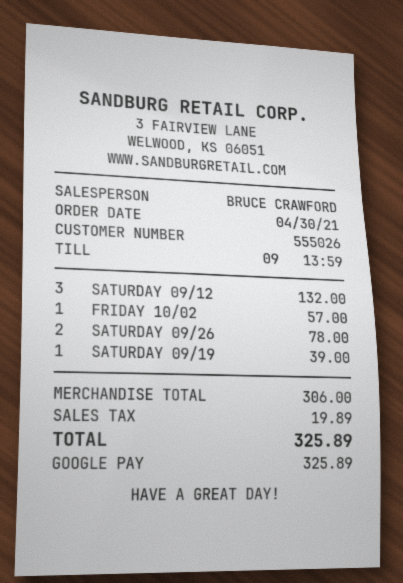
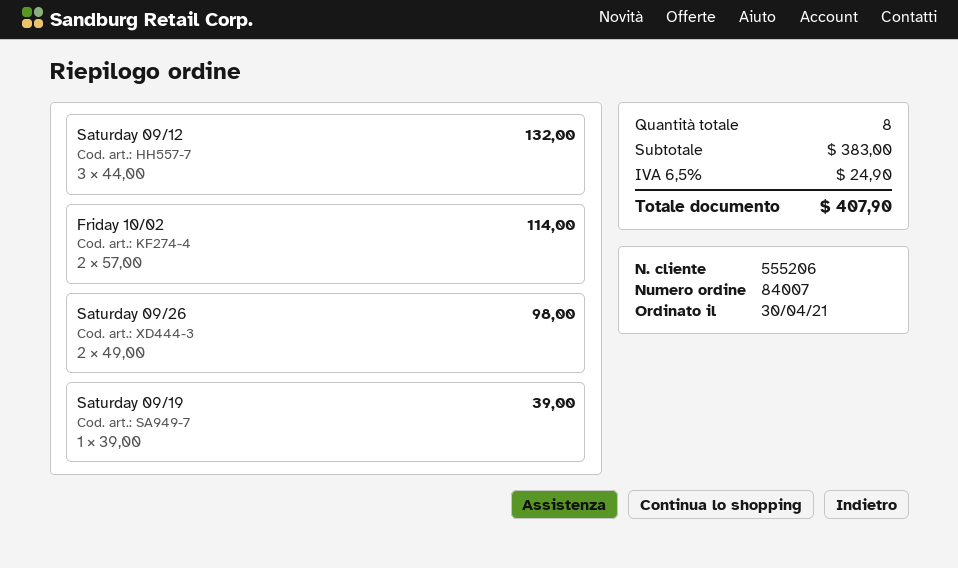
customer number: 555026 -> 555206
FRIDAY 10/02: 1 for 57.00 -> 2 for 114.00
SATURDAY 09/26: 2 for 78.00 -> 2 for 98.00
subtotal: 306.00 -> 383.00
tax: 19.89 -> 24.90
total: 325.89 -> 407.90

